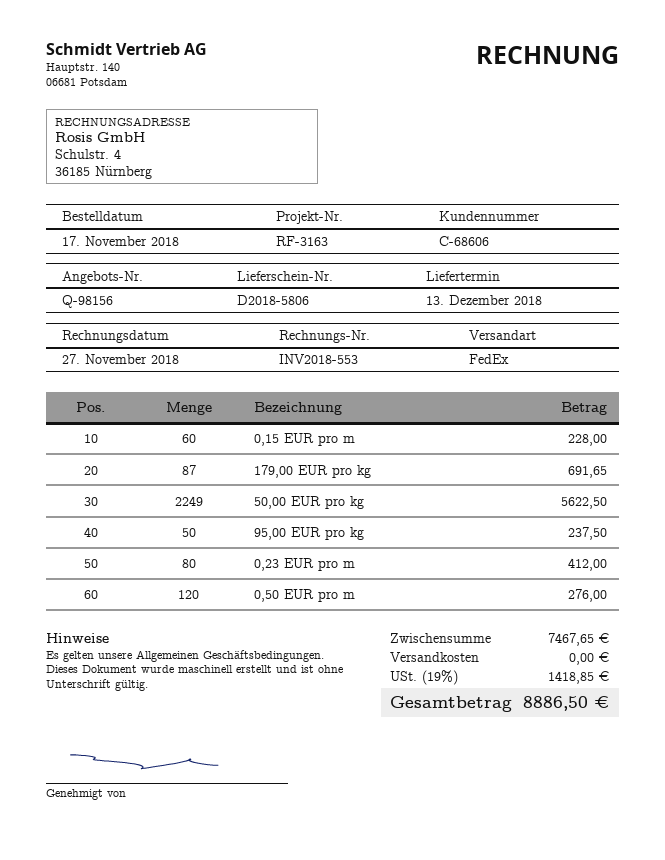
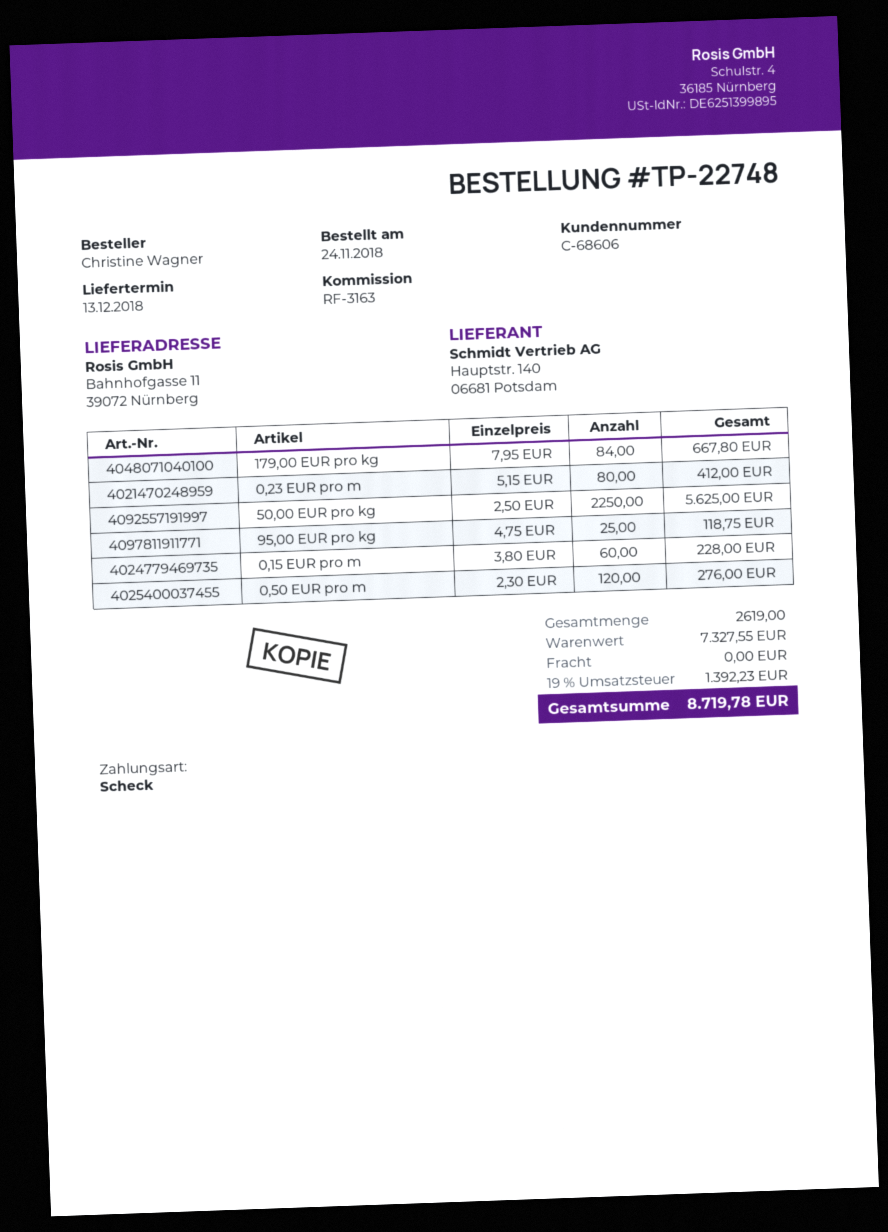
order date: 2018-11-17 -> 2018-11-24
179,00 EUR pro kg: 87 for 691.65 -> 84 for 667.80
50,00 EUR pro kg: 2249 for 5622.50 -> 2250 for 5625.00
95,00 EUR pro kg: 50 for 237.50 -> 25 for 118.75
subtotal: 7467.65 -> 7327.55
tax: 19% = 1418.85 -> 19% = 1392.23
total: 8886.50 -> 8719.78

